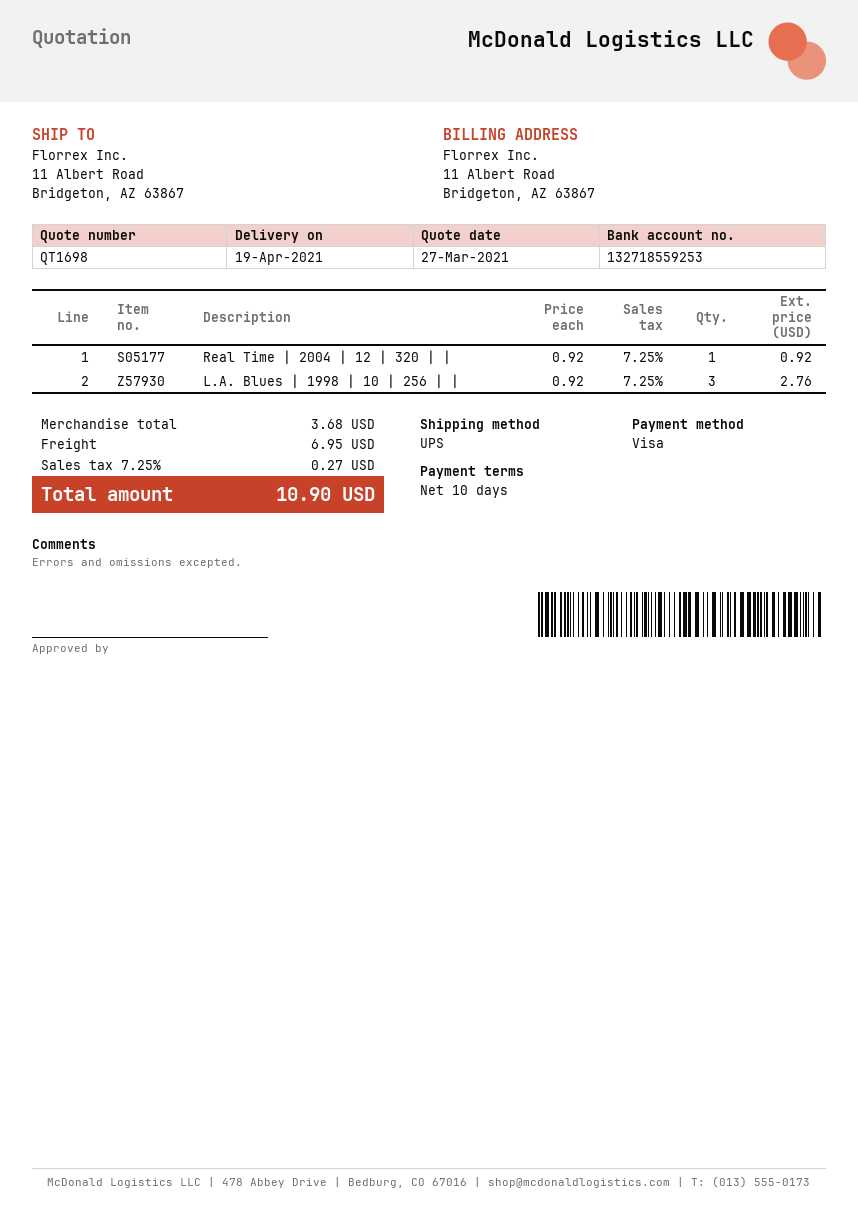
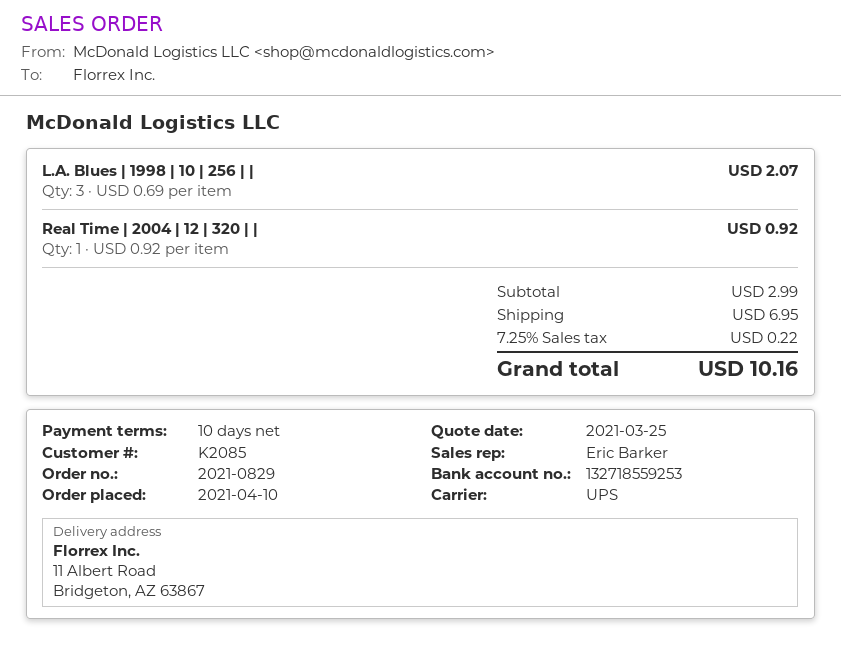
quote date: 2021-03-27 -> 2021-03-25
L.A. Blues | 1998 | 10 | 256 | |: 3 x 0.92 = 2.76 -> 3 x 0.69 = 2.07
subtotal: 3.68 -> 2.99
tax: 7.25% = 0.27 -> 7.25% = 0.22
total: 10.90 -> 10.16

